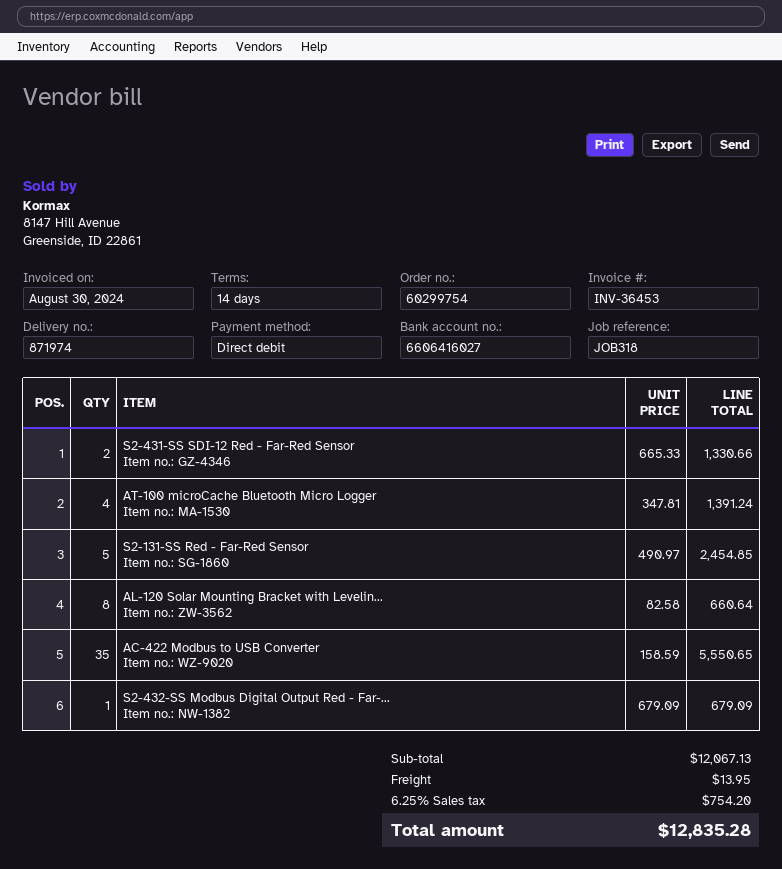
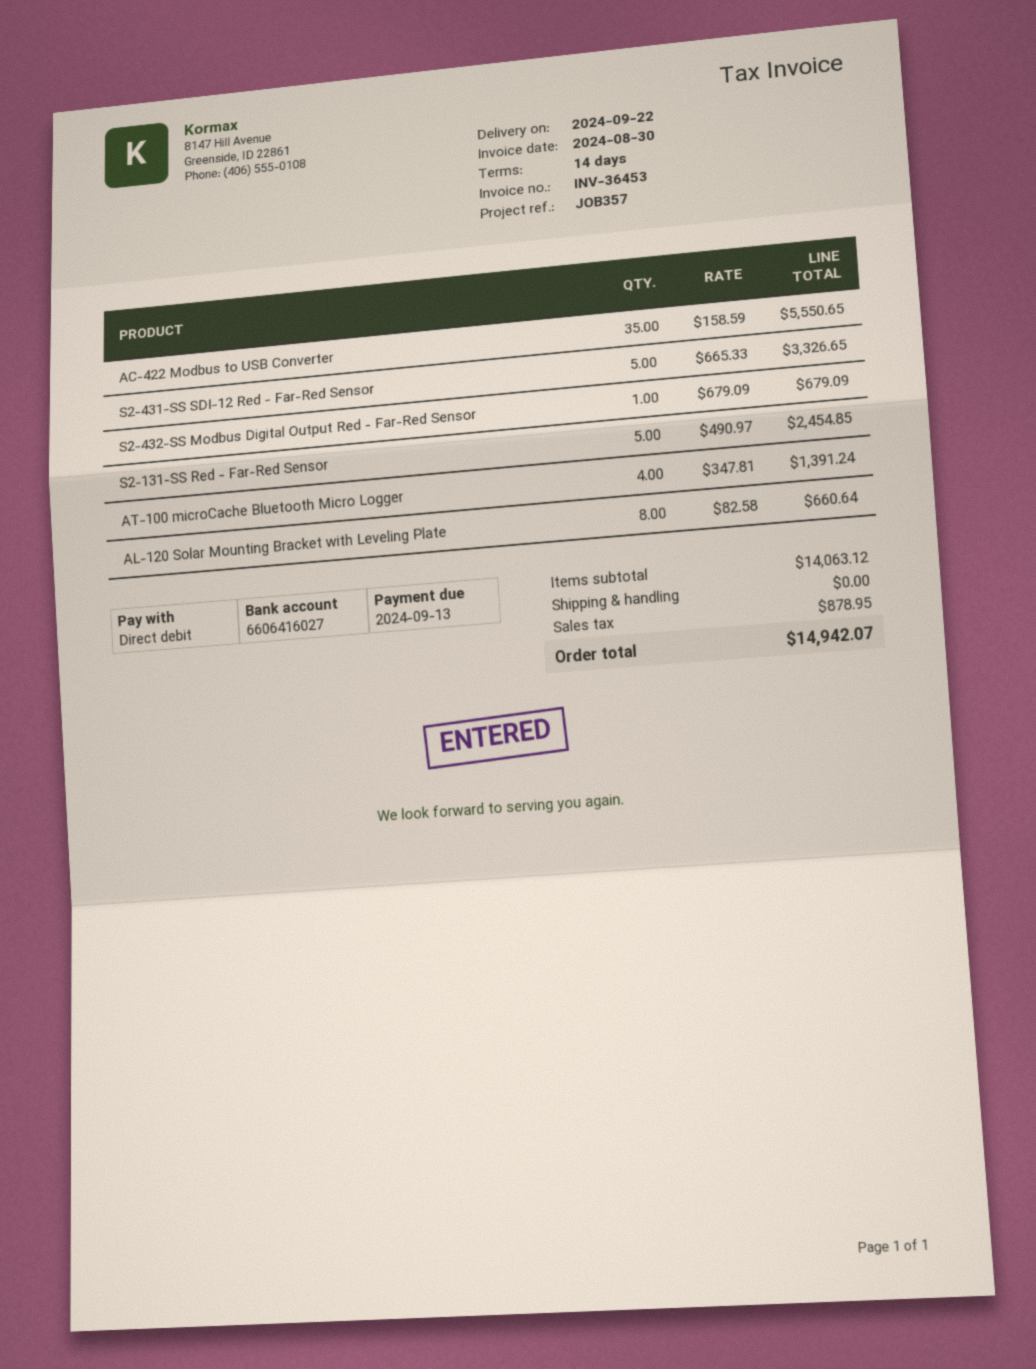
reference: JOB318 -> JOB357
S2-431-SS SDI-12 Red - Far-Red Sensor: 2 x 665.33 = 1330.66 -> 5 x 665.33 = 3326.65
subtotal: 12067.13 -> 14063.12
shipping: 13.95 -> 0.00
tax: 754.20 -> 878.95
total: 12835.28 -> 14942.07

